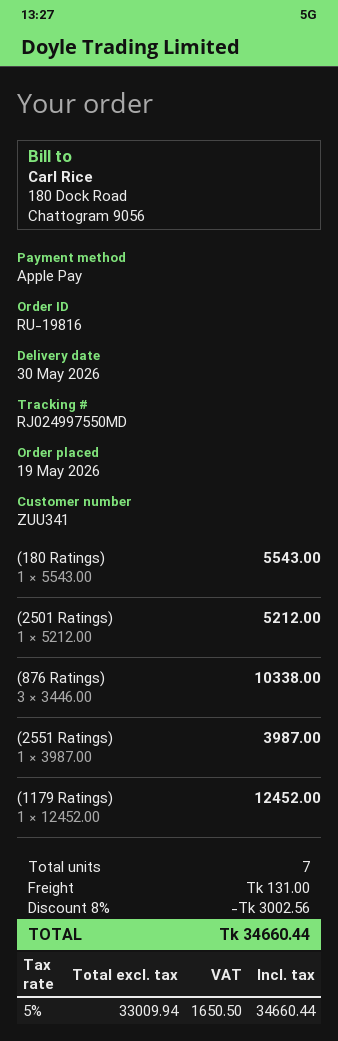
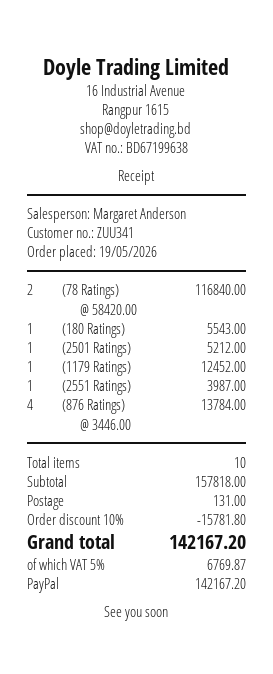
payment method: Apple Pay -> PayPal
(876 Ratings): 3 x 3446.00 = 10338.00 -> 4 x 3446.00 = 13784.00
(78 Ratings): none -> 2 x 58420.00 = 116840.00
total quantity: 7 -> 10
discount: 8% = 3002.56 -> 10% = 15781.80
tax: 5% = 1650.50 -> 5% = 6769.87
total: 34660.44 -> 142167.20

